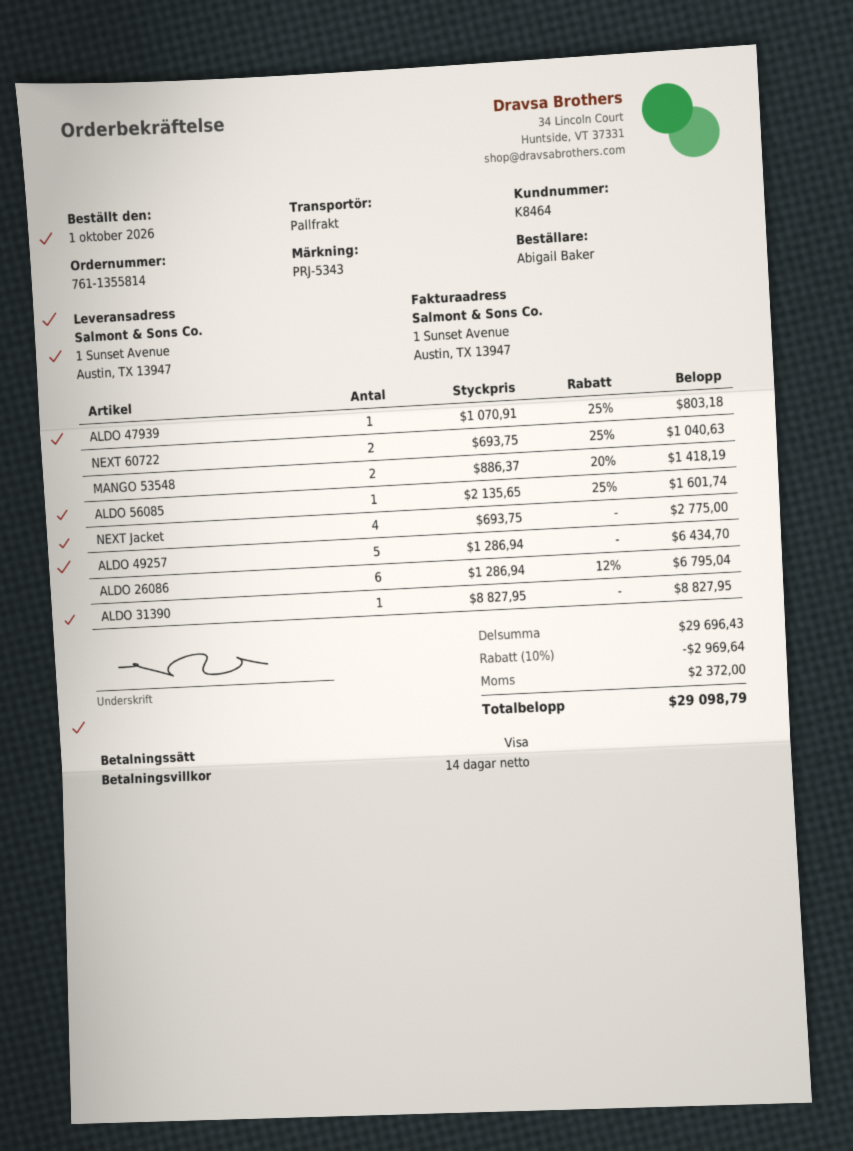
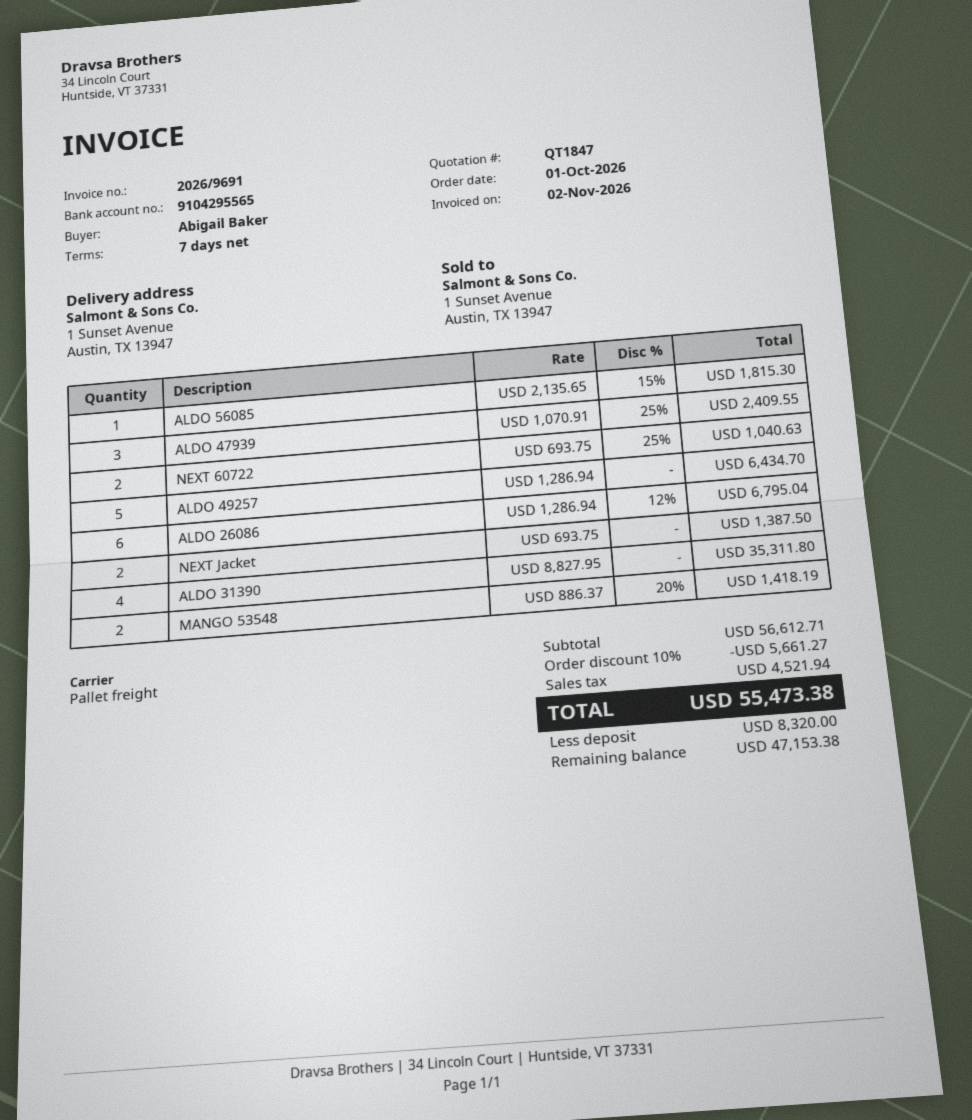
payment terms: 14 days -> 7 days
ALDO 47939: 1 x 1070.91 - 25% = 803.18 -> 3 x 1070.91 - 25% = 2409.55
ALDO 56085: 1 x 2135.65 - 25% = 1601.74 -> 1 x 2135.65 - 15% = 1815.30
NEXT Jacket: 4 x 693.75 = 2775.00 -> 2 x 693.75 = 1387.50
ALDO 31390: 1 x 8827.95 = 8827.95 -> 4 x 8827.95 = 35311.80
subtotal: 29696.43 -> 56612.71
discount: 10% = 2969.64 -> 10% = 5661.27
tax: 2372.00 -> 4521.94
total: 29098.79 -> 55473.38

